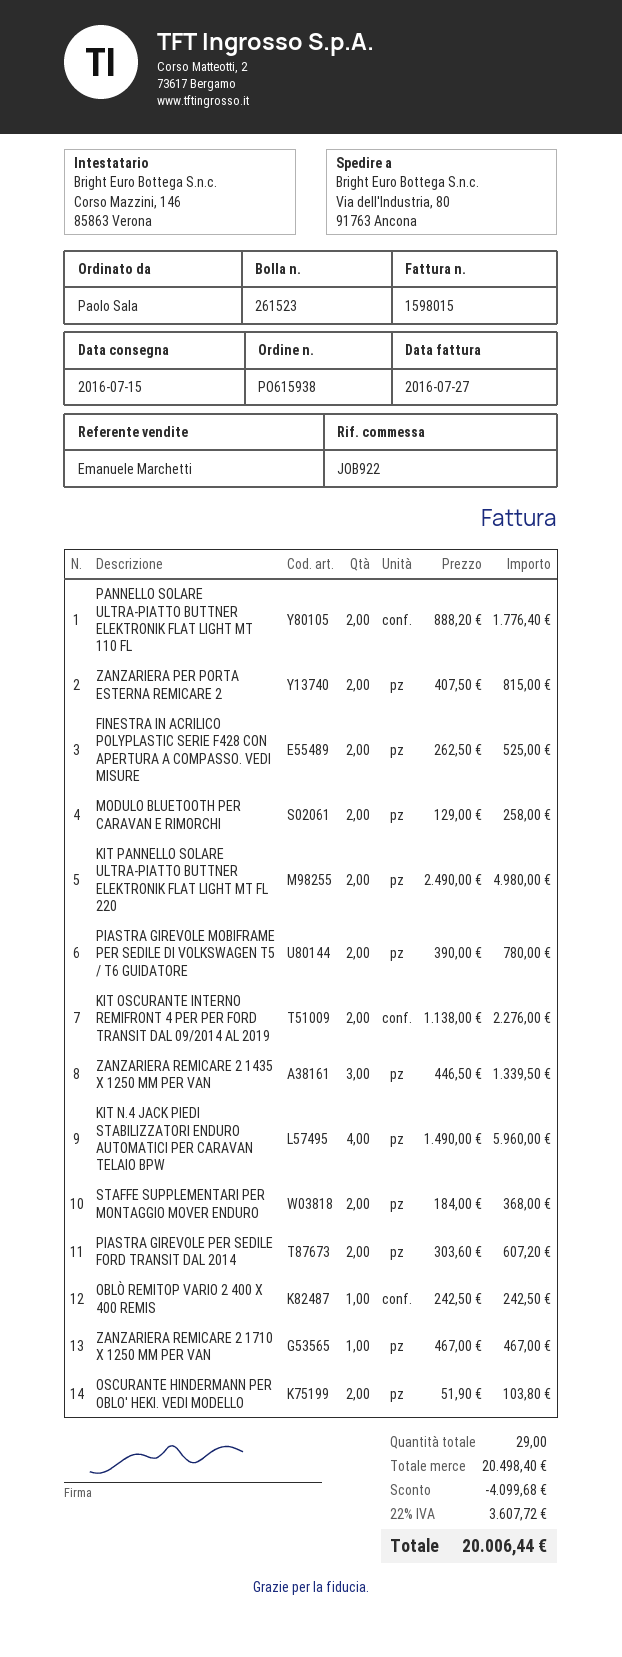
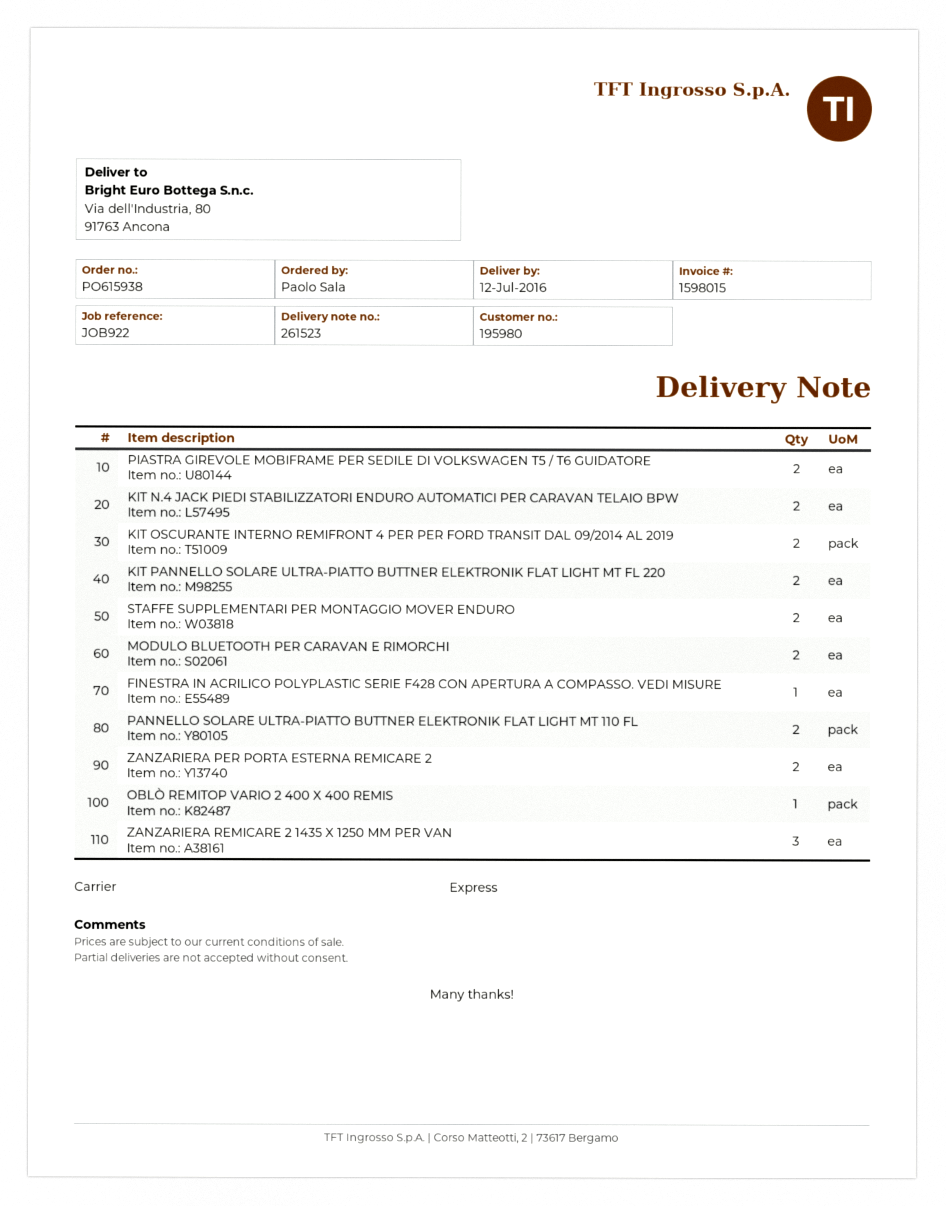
delivery date: 2016-07-15 -> 2016-07-12
FINESTRA IN ACRILICO POLYPLASTIC SERIE F428 CON APERTURA A COMPASSO. VEDI MISURE: 2 -> 1
KIT N.4 JACK PIEDI STABILIZZATORI ENDURO AUTOMATICI PER CARAVAN TELAIO BPW: 4 -> 2
PIASTRA GIREVOLE PER SEDILE FORD TRANSIT DAL 2014: 2 -> none
ZANZARIERA REMICARE 2 1710 X 1250 MM PER VAN: 1 -> none
OSCURANTE HINDERMANN PER OBLO' HEKI. VEDI MODELLO: 2 -> none

